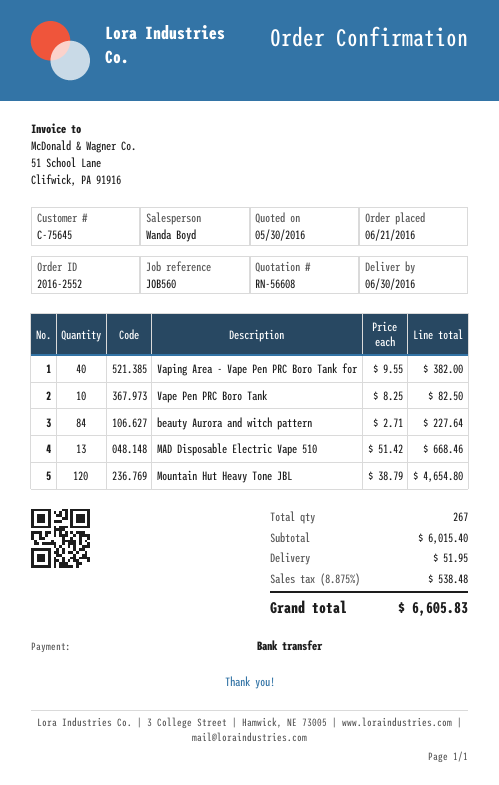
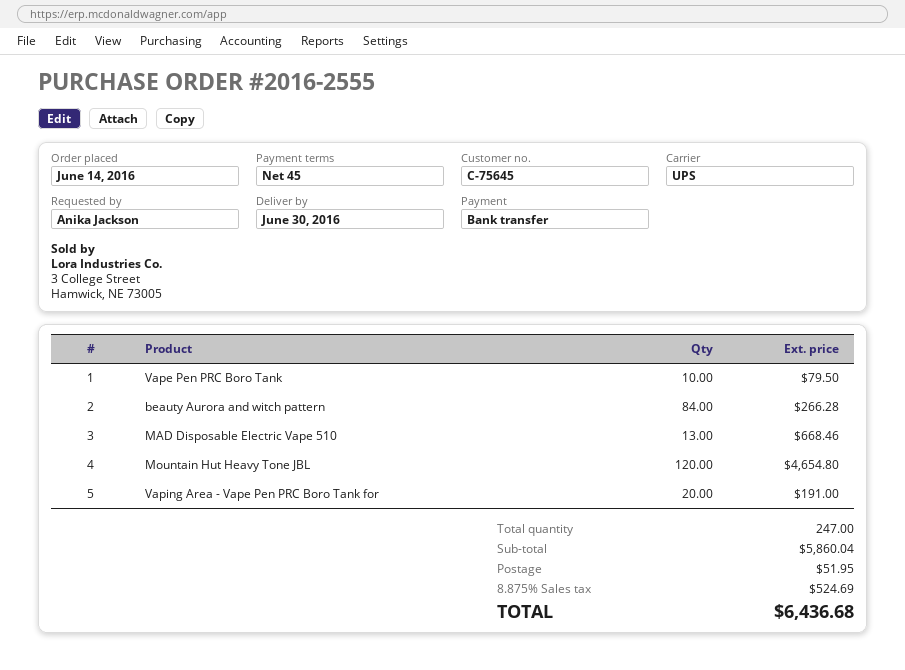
order number: 2016-2552 -> 2016-2555
order date: 2016-06-21 -> 2016-06-14
Vaping Area - Vape Pen PRC Boro Tank for: 40 for 382.00 -> 20 for 191.00
Vape Pen PRC Boro Tank: 10 for 82.50 -> 10 for 79.50
beauty Aurora and witch pattern: 84 for 227.64 -> 84 for 266.28
total quantity: 267 -> 247
subtotal: 6015.40 -> 5860.04
tax: 8.875% = 538.48 -> 8.875% = 524.69
total: 6605.83 -> 6436.68

